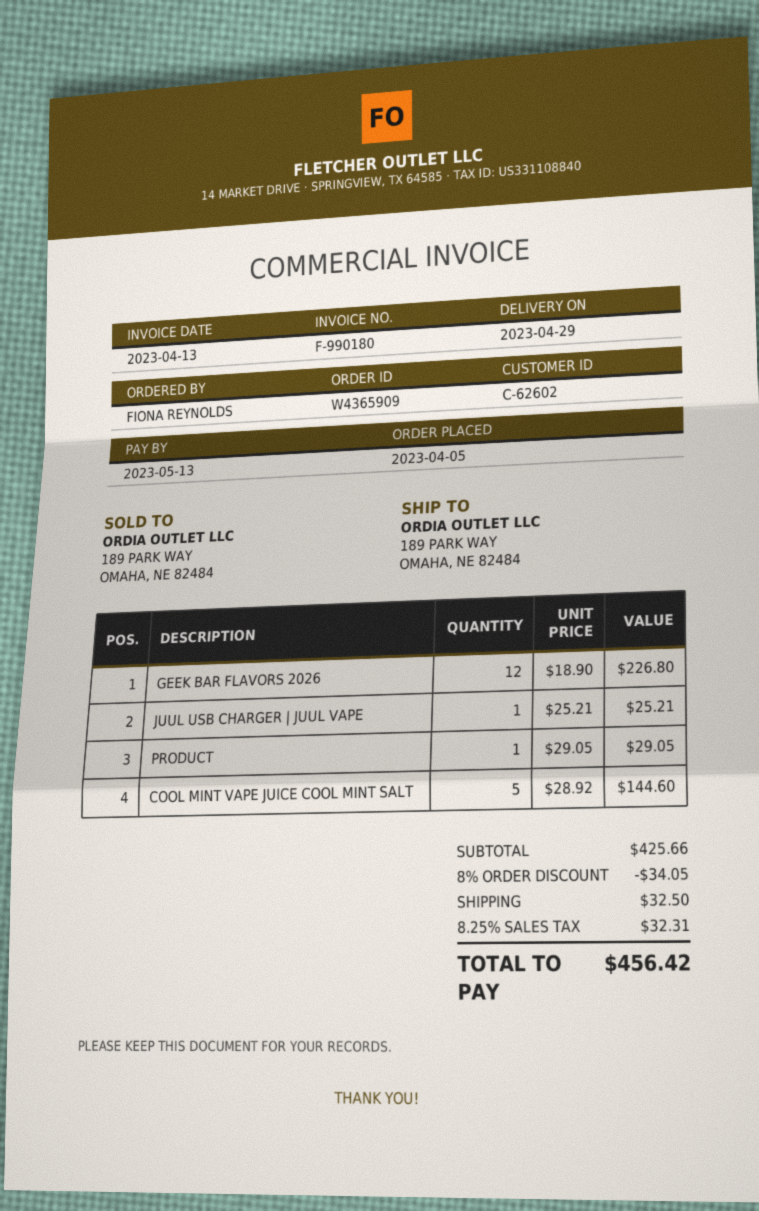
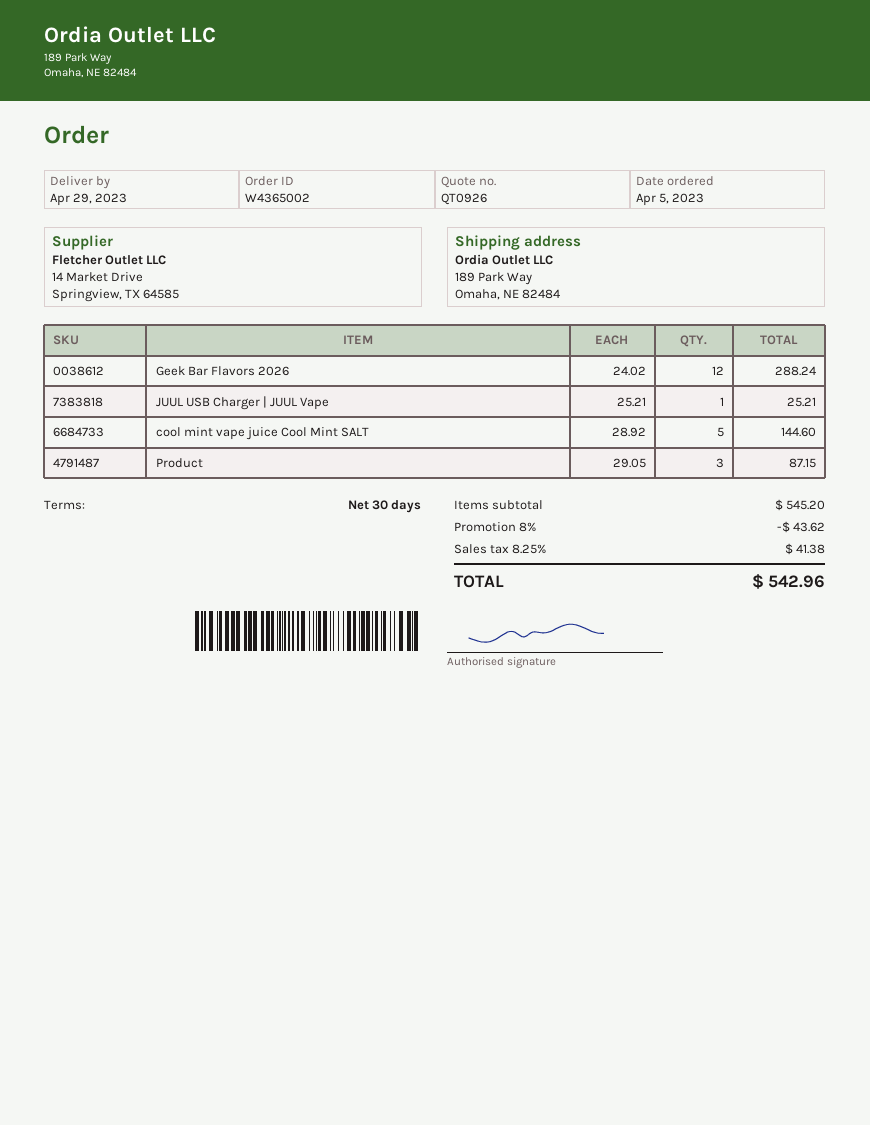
order number: W4365909 -> W4365002
GEEK BAR FLAVORS 2026: 12 x 18.90 = 226.80 -> 12 x 24.02 = 288.24
PRODUCT: 1 x 29.05 = 29.05 -> 3 x 29.05 = 87.15
subtotal: 425.66 -> 545.20
discount: 8% = 34.05 -> 8% = 43.62
shipping: 32.50 -> none
tax: 8.25% = 32.31 -> 8.25% = 41.38
total: 456.42 -> 542.96

